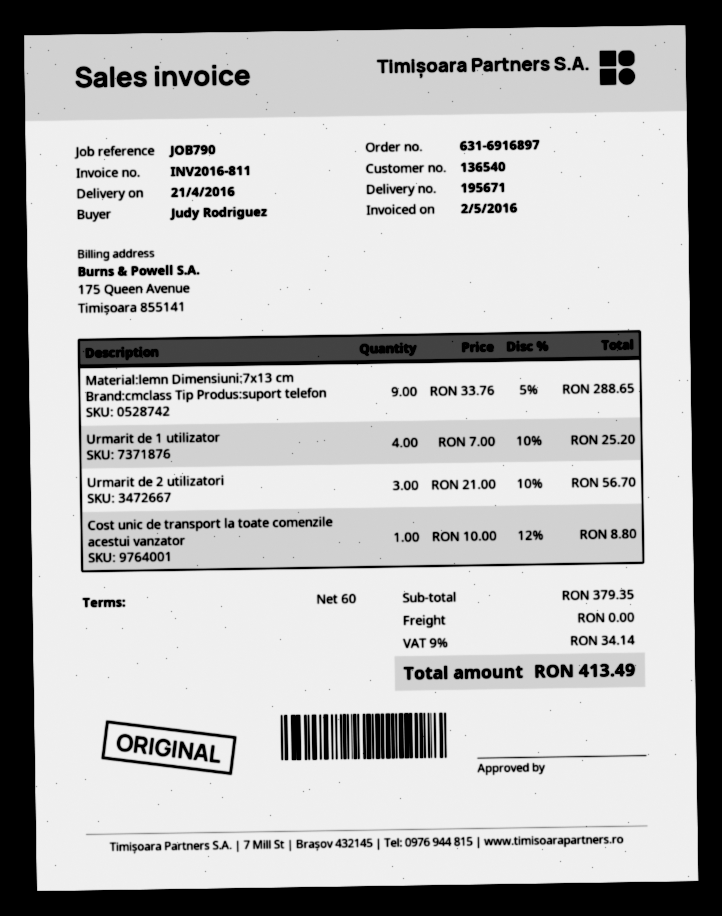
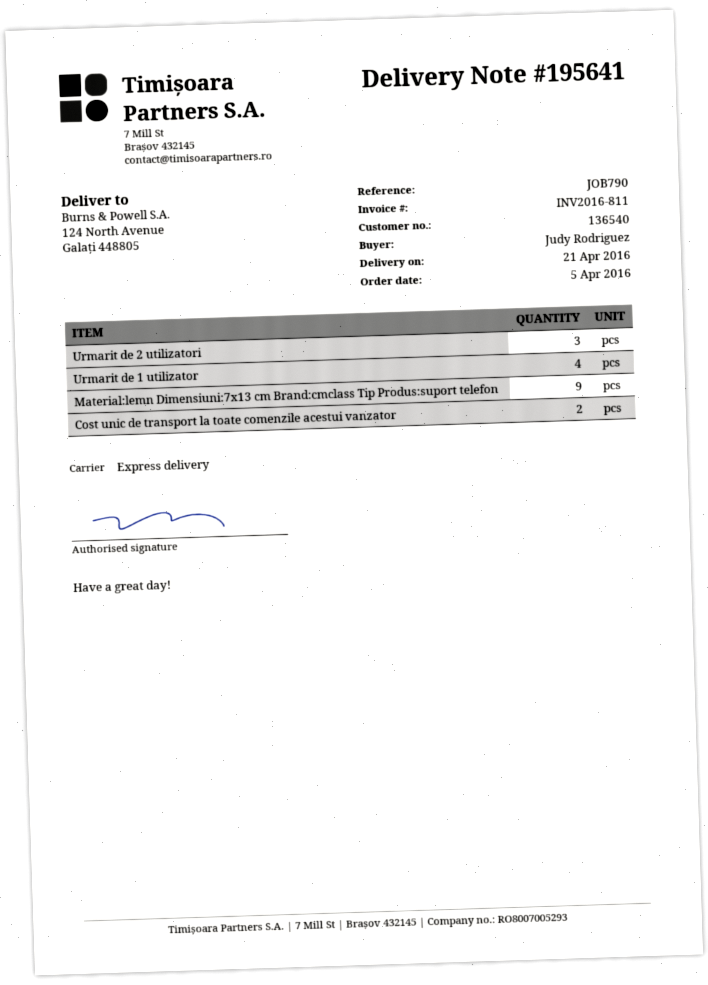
delivery note number: 195671 -> 195641
Cost unic de transport la toate comenzile acestui vanzator: 1 -> 2

